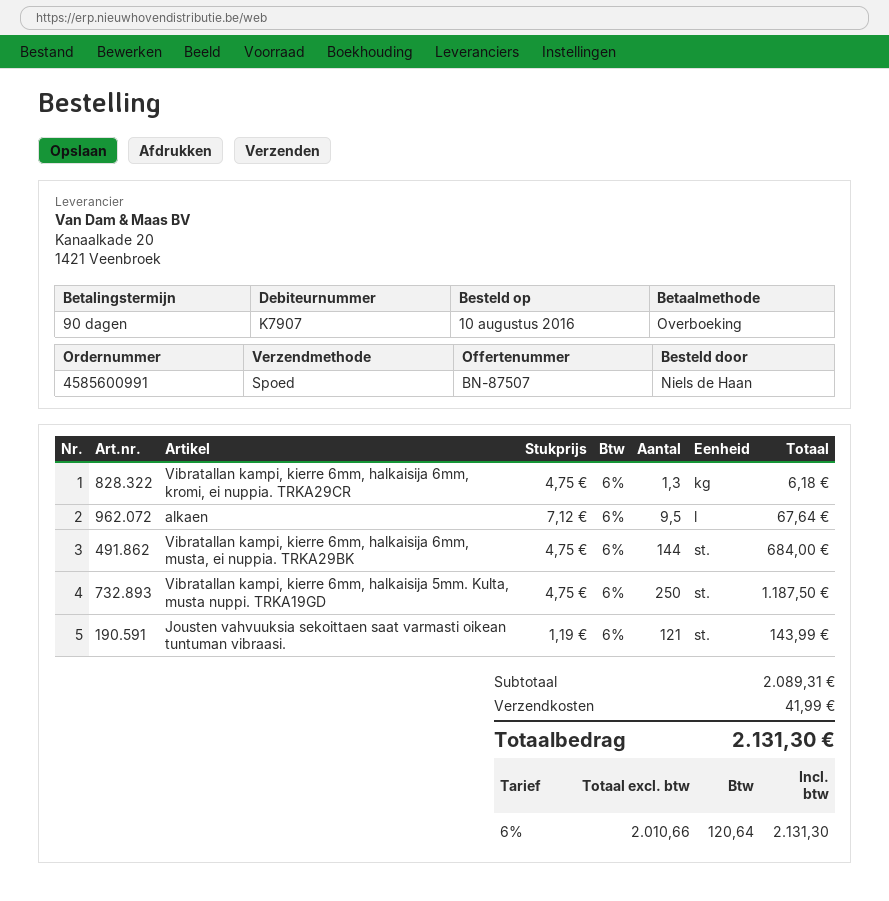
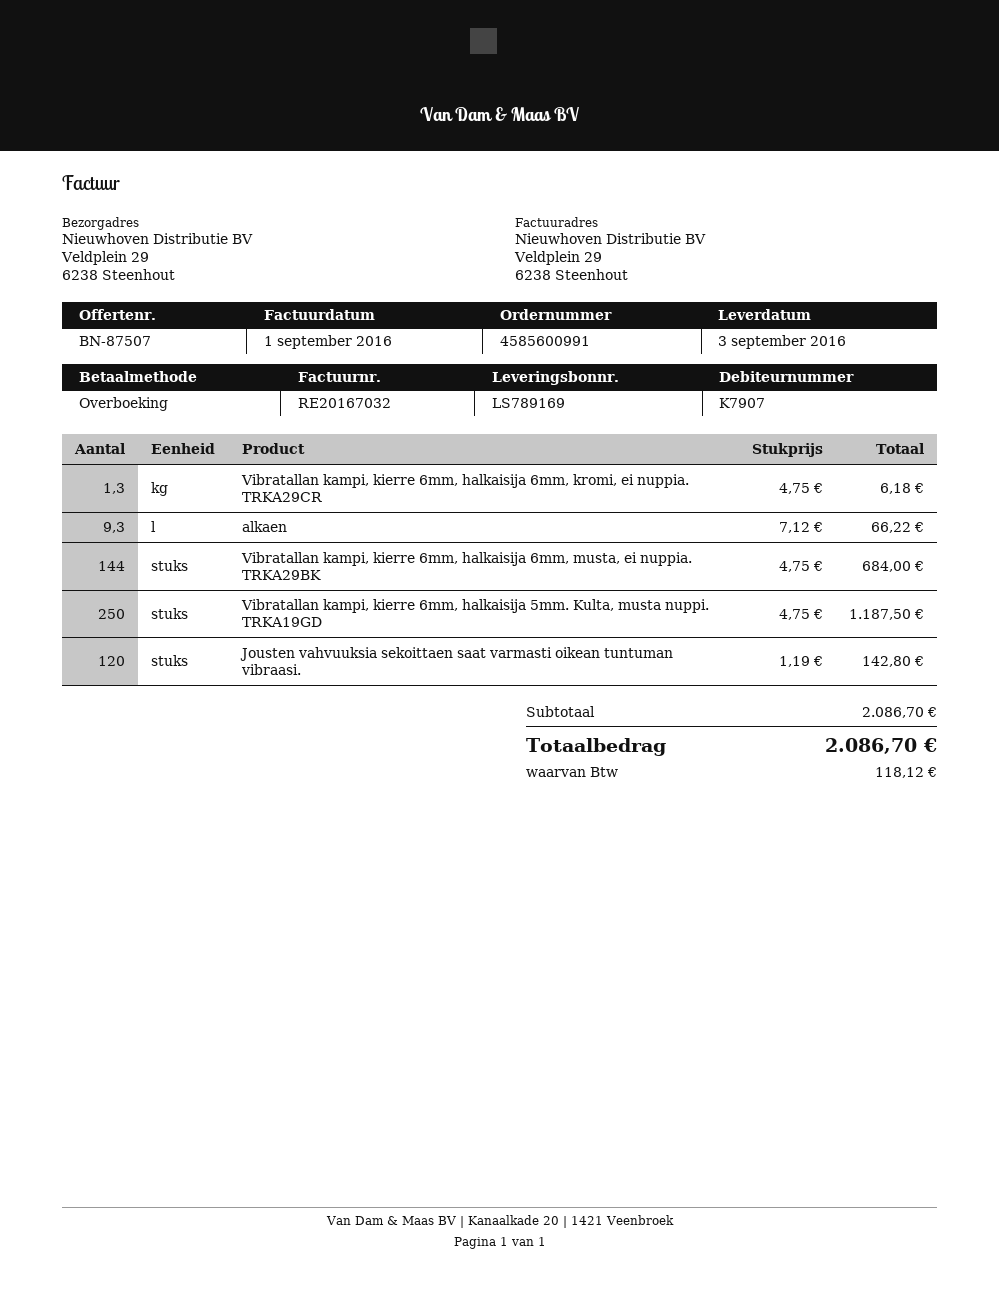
alkaen: 9.5 x 7.12 = 67.64 -> 9.3 x 7.12 = 66.22
Jousten vahvuuksia sekoittaen saat varmasti oikean tuntuman vibraasi.: 121 x 1.19 = 143.99 -> 120 x 1.19 = 142.80
subtotal: 2089.31 -> 2086.70
shipping: 41.99 -> none
tax: 120.64 -> 118.12
total: 2131.30 -> 2086.70

